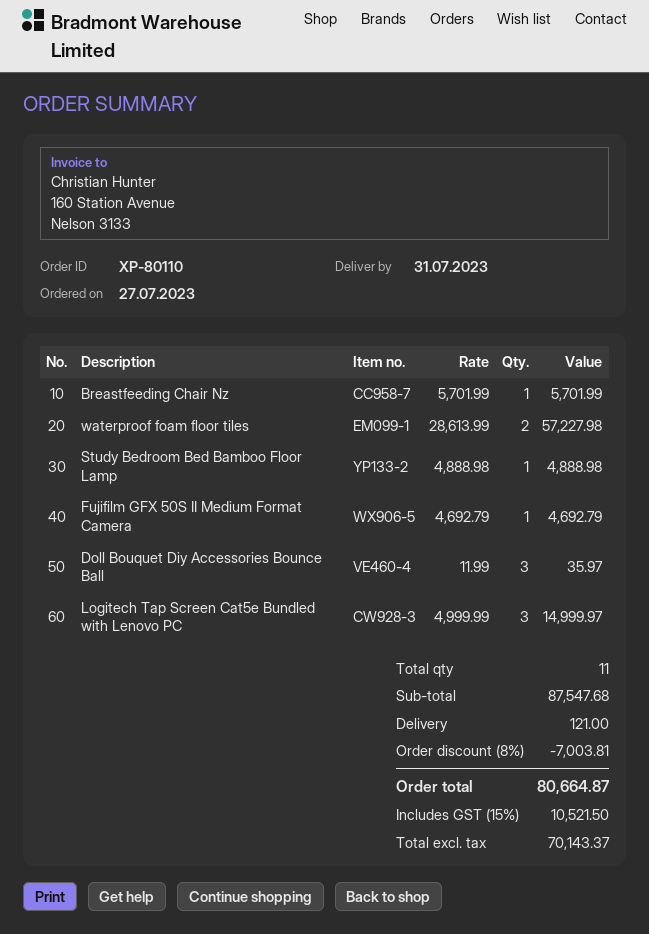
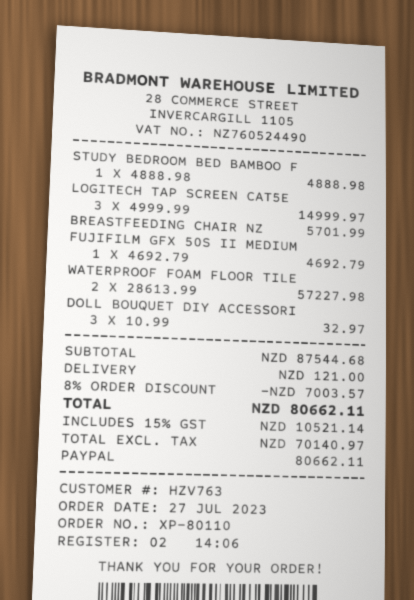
Doll Bouquet Diy Accessories Bounce Ball: 3 x 11.99 = 35.97 -> 3 x 10.99 = 32.97
subtotal: 87547.68 -> 87544.68
discount: 8% = 7003.81 -> 8% = 7003.57
net: 70143.37 -> 70140.97
tax: 15% = 10521.50 -> 15% = 10521.14
total: 80664.87 -> 80662.11

